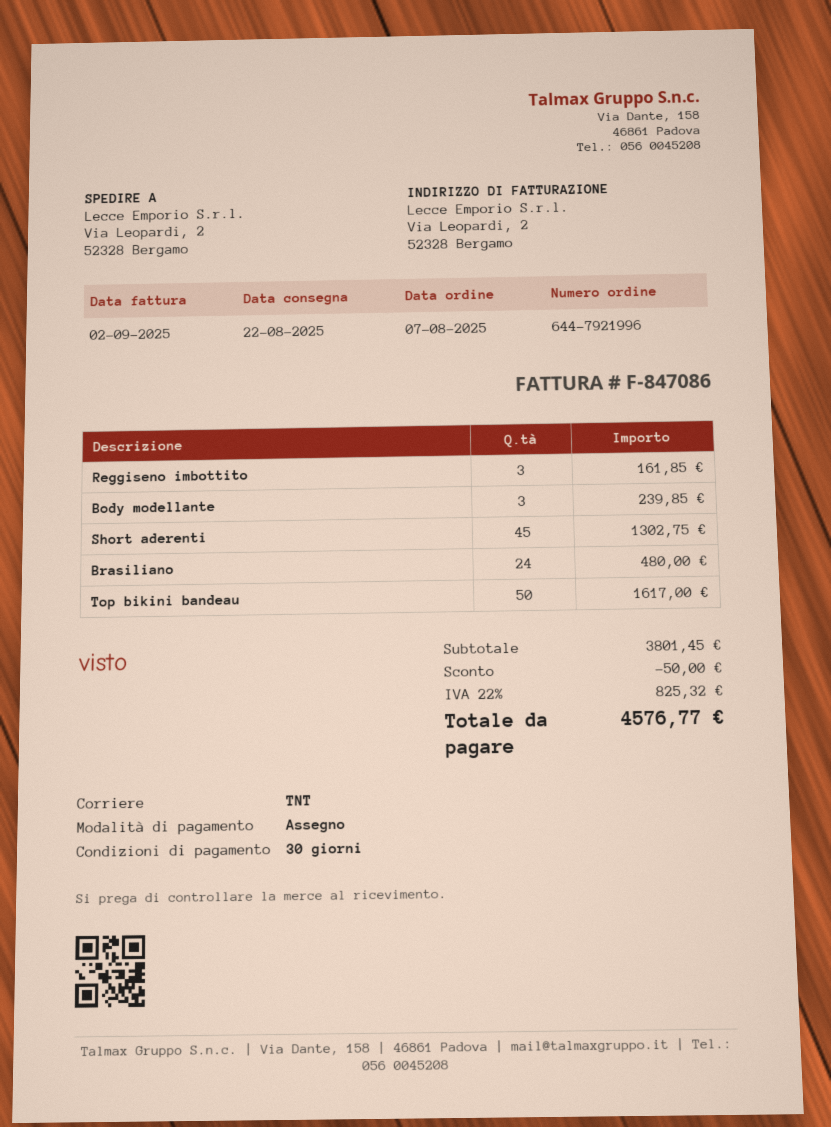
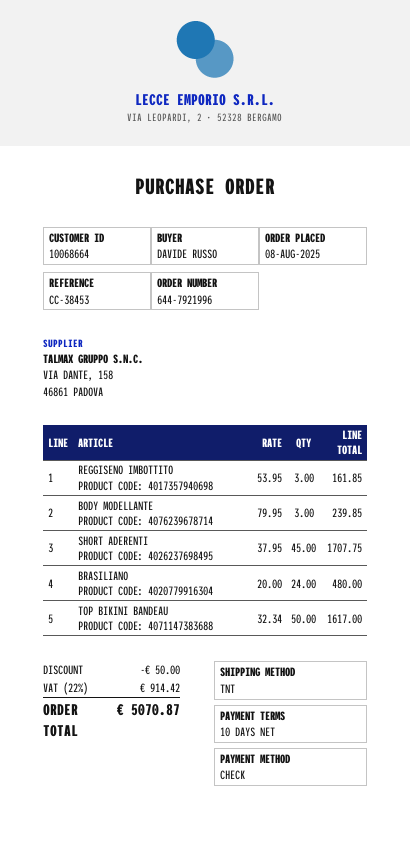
order date: 2025-08-07 -> 2025-08-08
payment terms: 30 days -> 10 days
Short aderenti: 45 for 1302.75 -> 45 for 1707.75
tax: 22% = 825.32 -> 22% = 914.42
total: 4576.77 -> 5070.87

